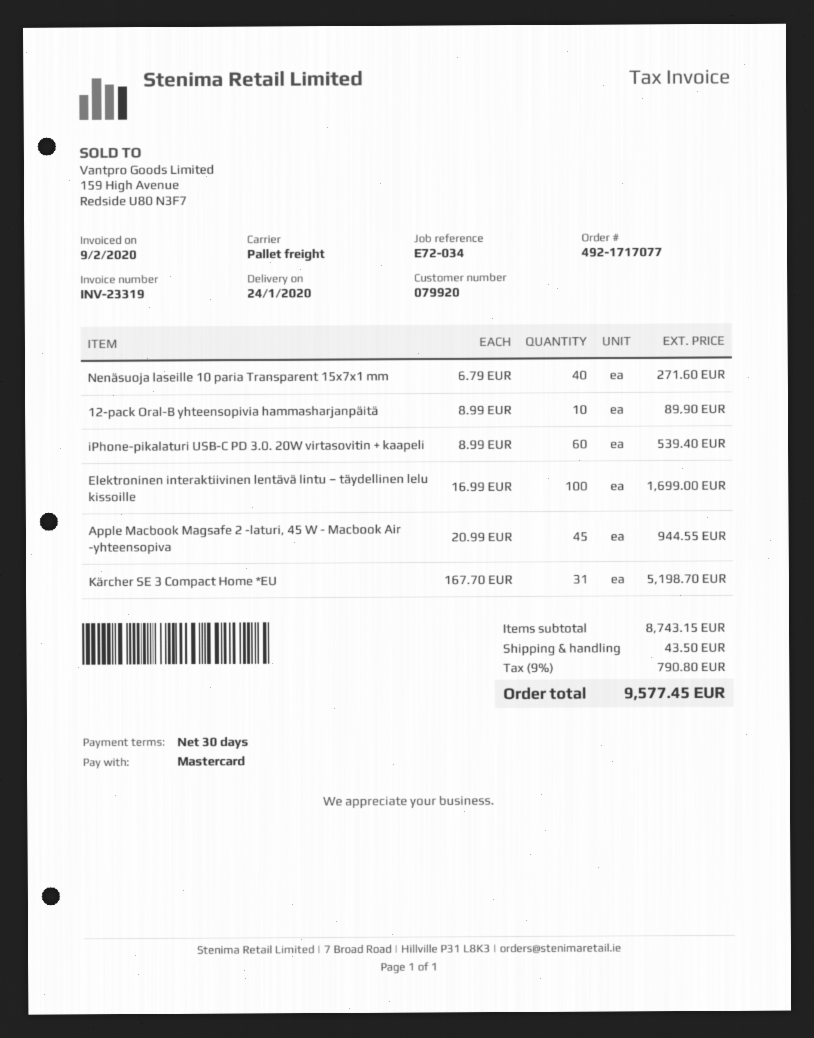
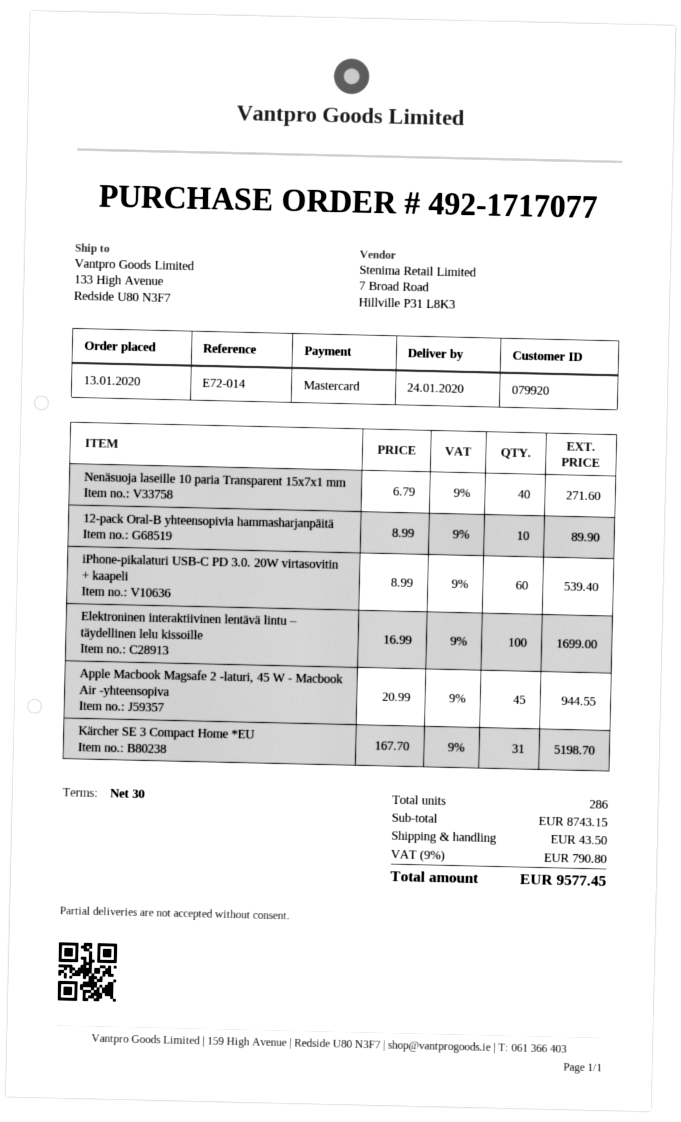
reference: E72-034 -> E72-014

